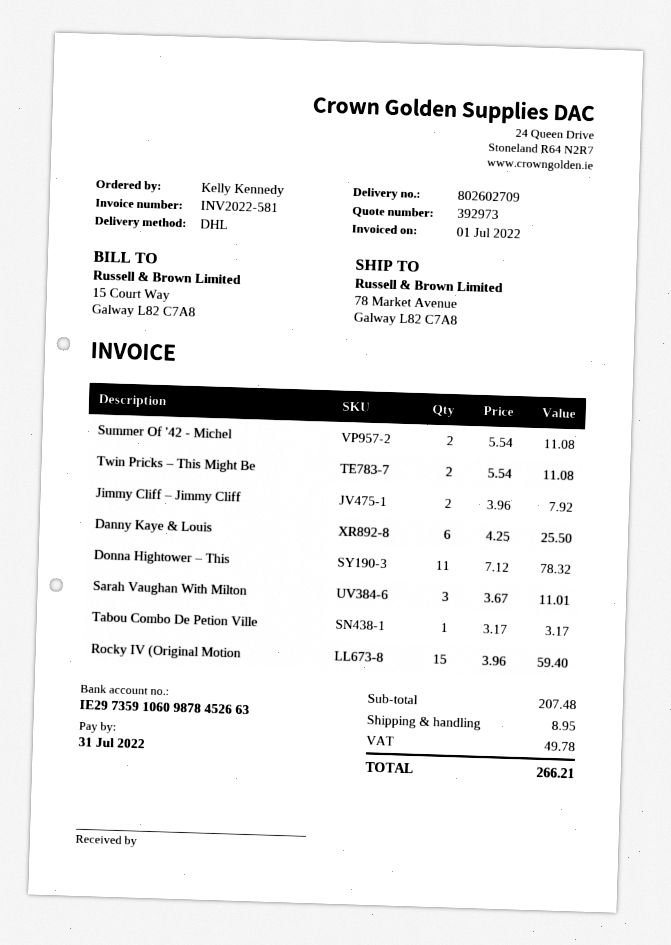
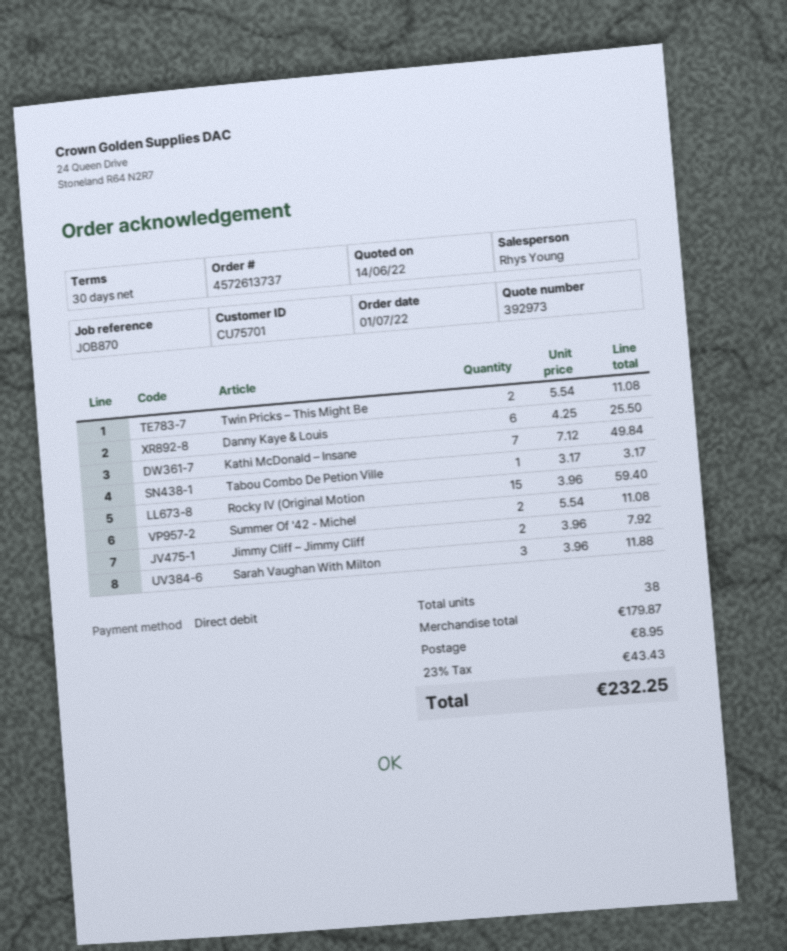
Donna Hightower – This: 11 x 7.12 = 78.32 -> none
Sarah Vaughan With Milton: 3 x 3.67 = 11.01 -> 3 x 3.96 = 11.88
Kathi McDonald – Insane: none -> 7 x 7.12 = 49.84
subtotal: 207.48 -> 179.87
tax: 49.78 -> 43.43
total: 266.21 -> 232.25

